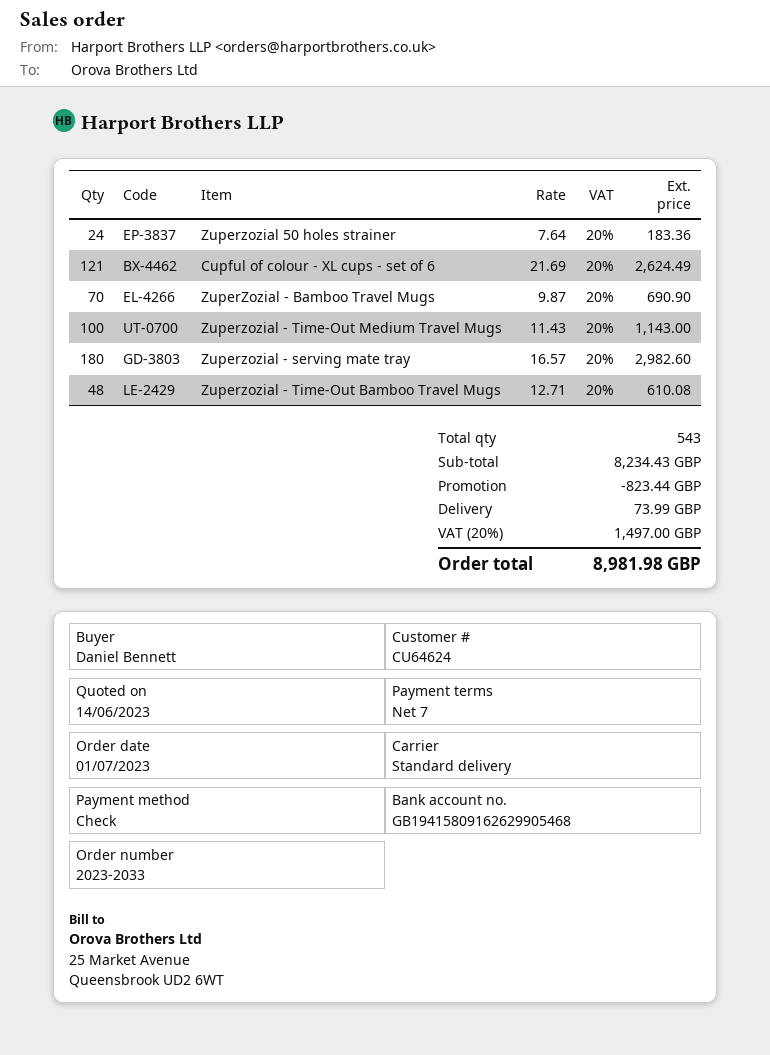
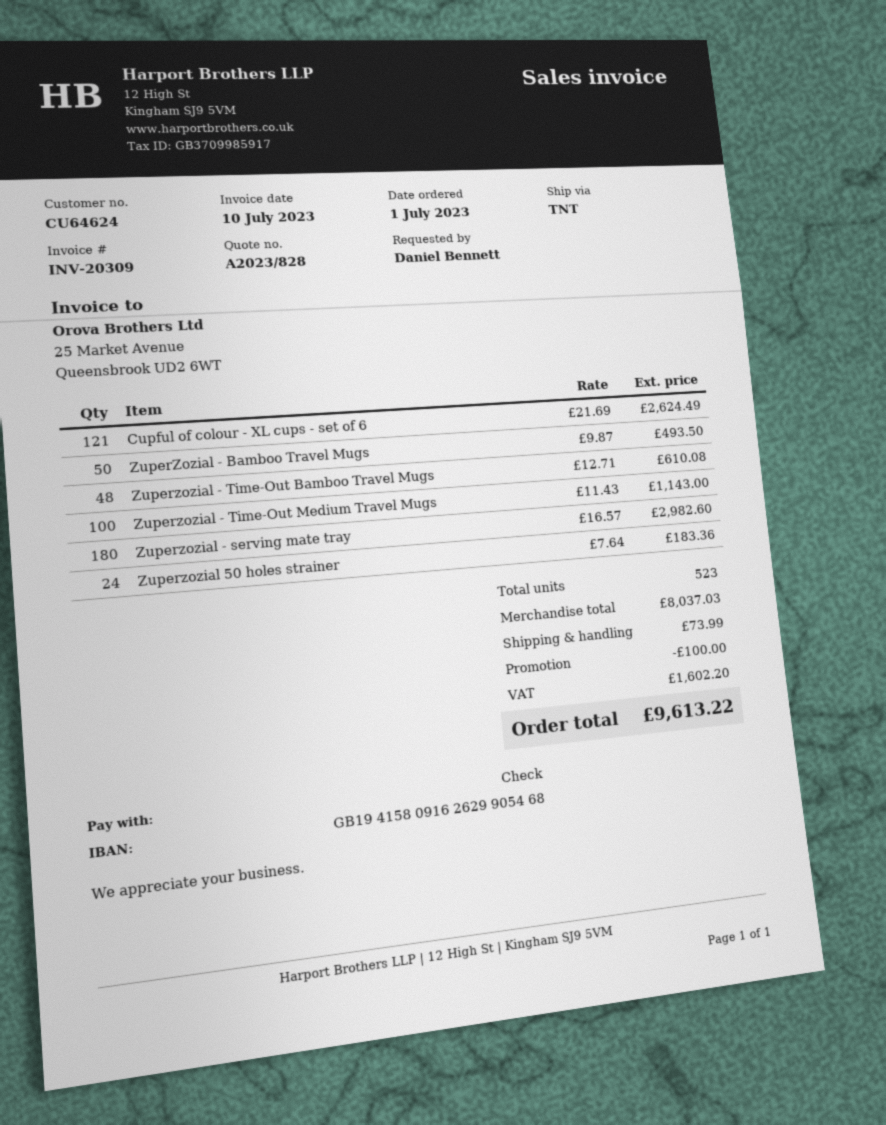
shipping method: standard -> TNT
ZuperZozial - Bamboo Travel Mugs: 70 x 9.87 = 690.90 -> 50 x 9.87 = 493.50
total quantity: 543 -> 523
subtotal: 8234.43 -> 8037.03
discount: 823.44 -> 100.00
tax: 1497.00 -> 1602.20
total: 8981.98 -> 9613.22

